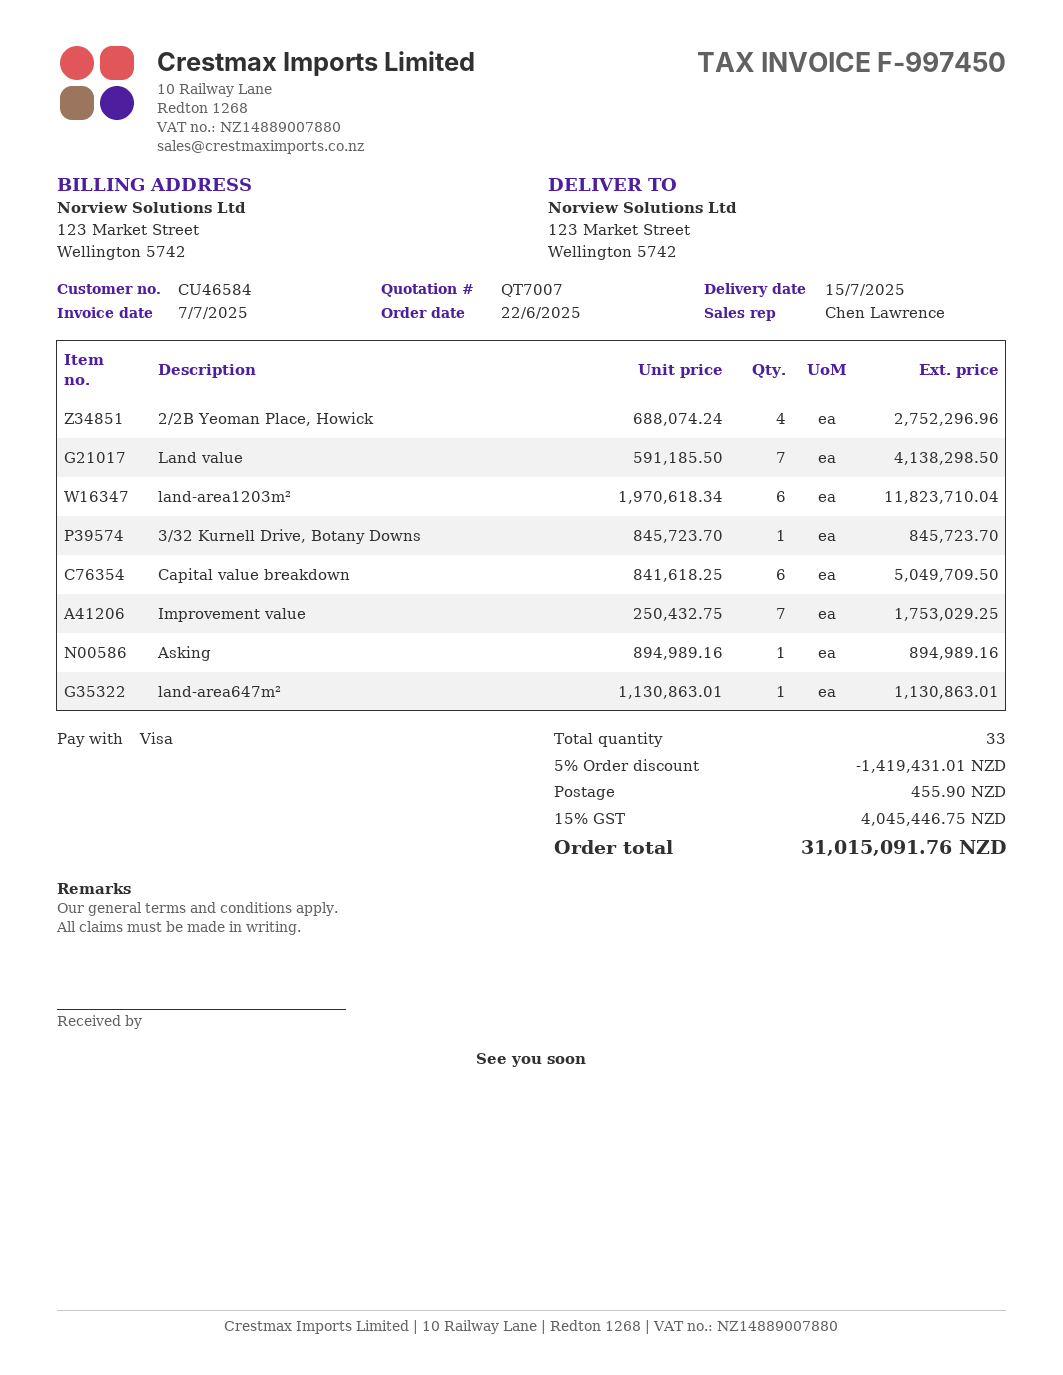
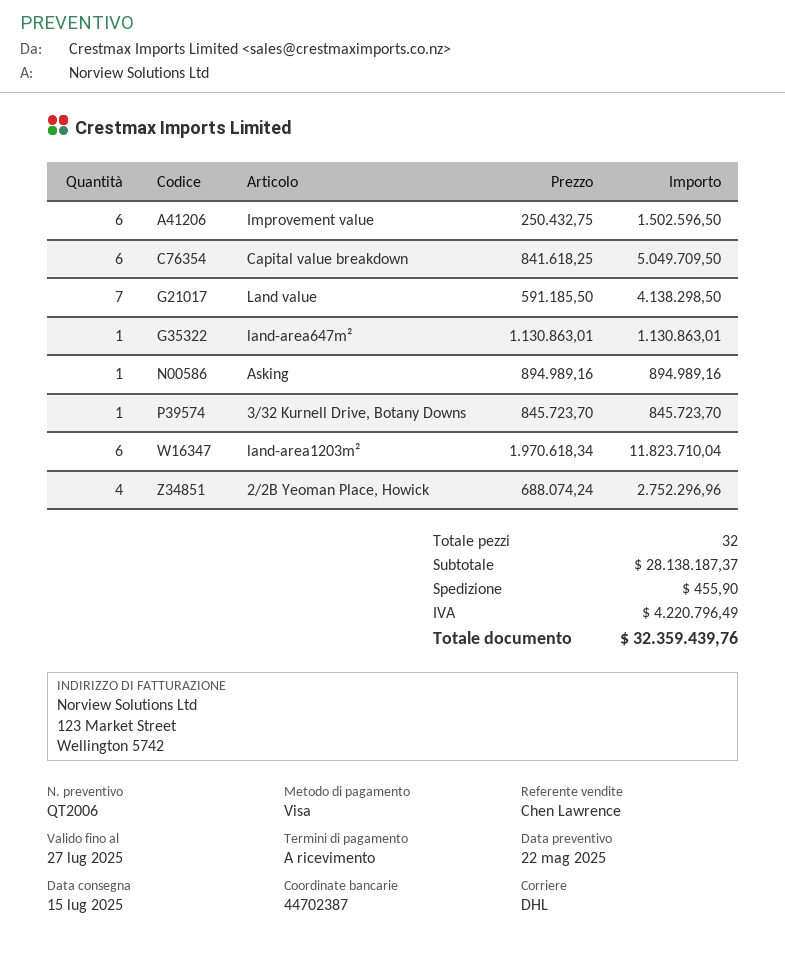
quote number: QT7007 -> QT2006
Improvement value: 7 x 250432.75 = 1753029.25 -> 6 x 250432.75 = 1502596.50
total quantity: 33 -> 32
discount: 5% = 1419431.01 -> none
tax: 4045446.75 -> 4220796.49
total: 31015091.76 -> 32359439.76

